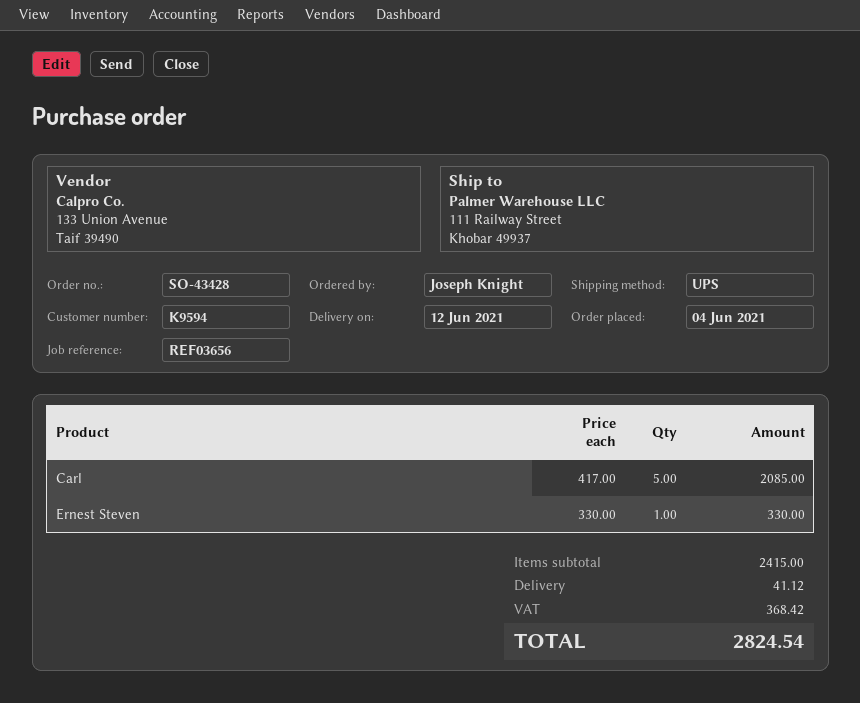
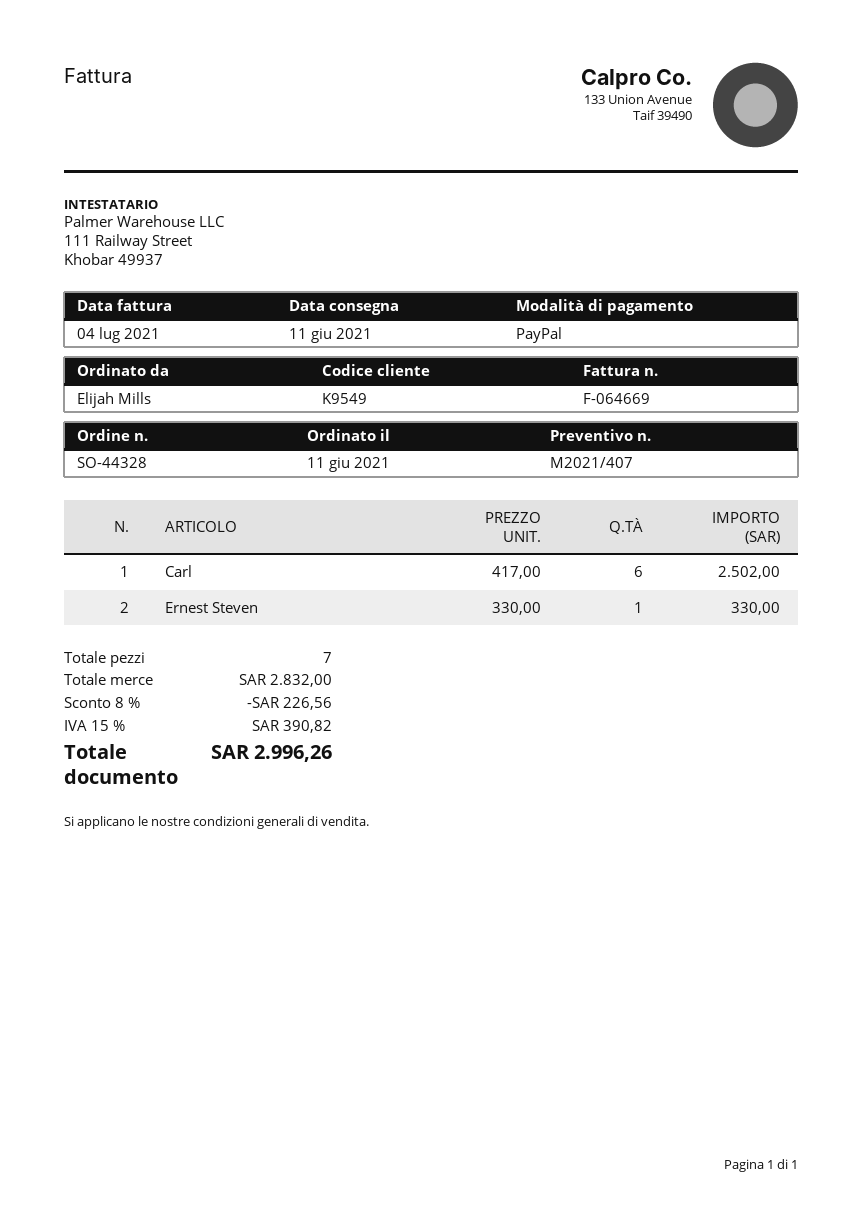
order number: SO-43428 -> SO-44328
order date: 2021-06-04 -> 2021-06-11
delivery date: 2021-06-12 -> 2021-06-11
customer number: K9594 -> K9549
ordered by: Joseph Knight -> Elijah Mills
Carl: 5 x 417.00 = 2085.00 -> 6 x 417.00 = 2502.00
subtotal: 2415.00 -> 2832.00
discount: none -> 8% = 226.56
shipping: 41.12 -> none
tax: 368.42 -> 390.82
total: 2824.54 -> 2996.26

